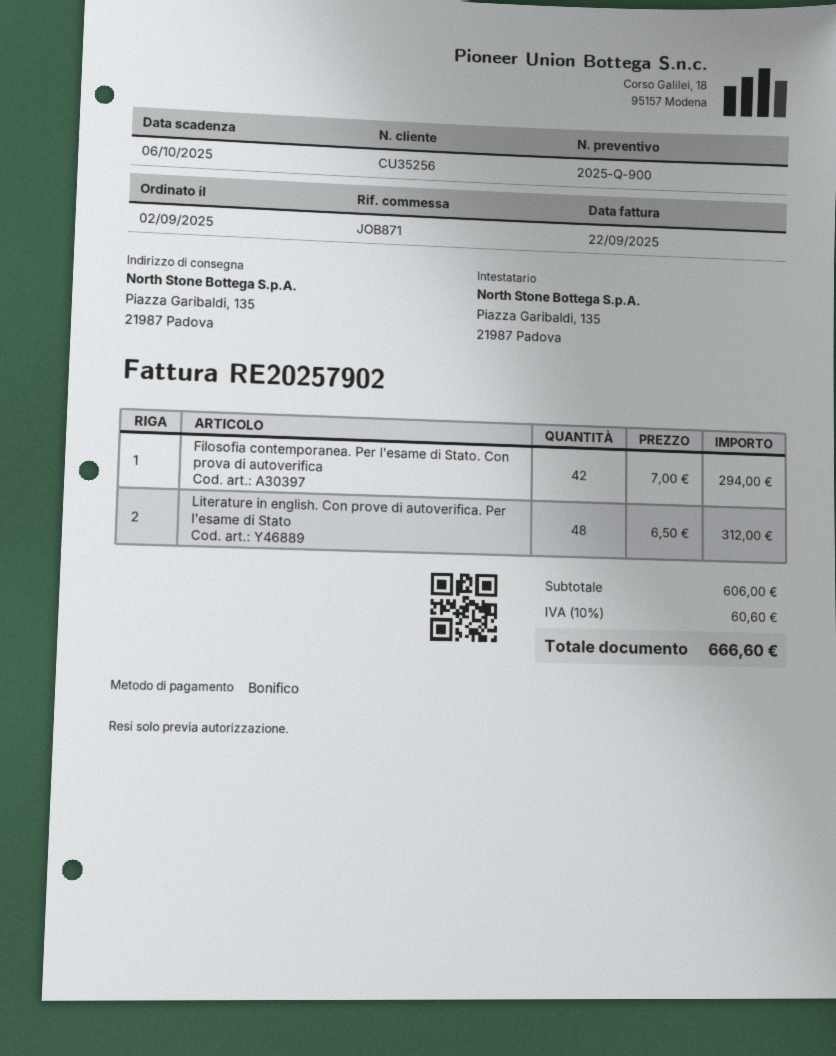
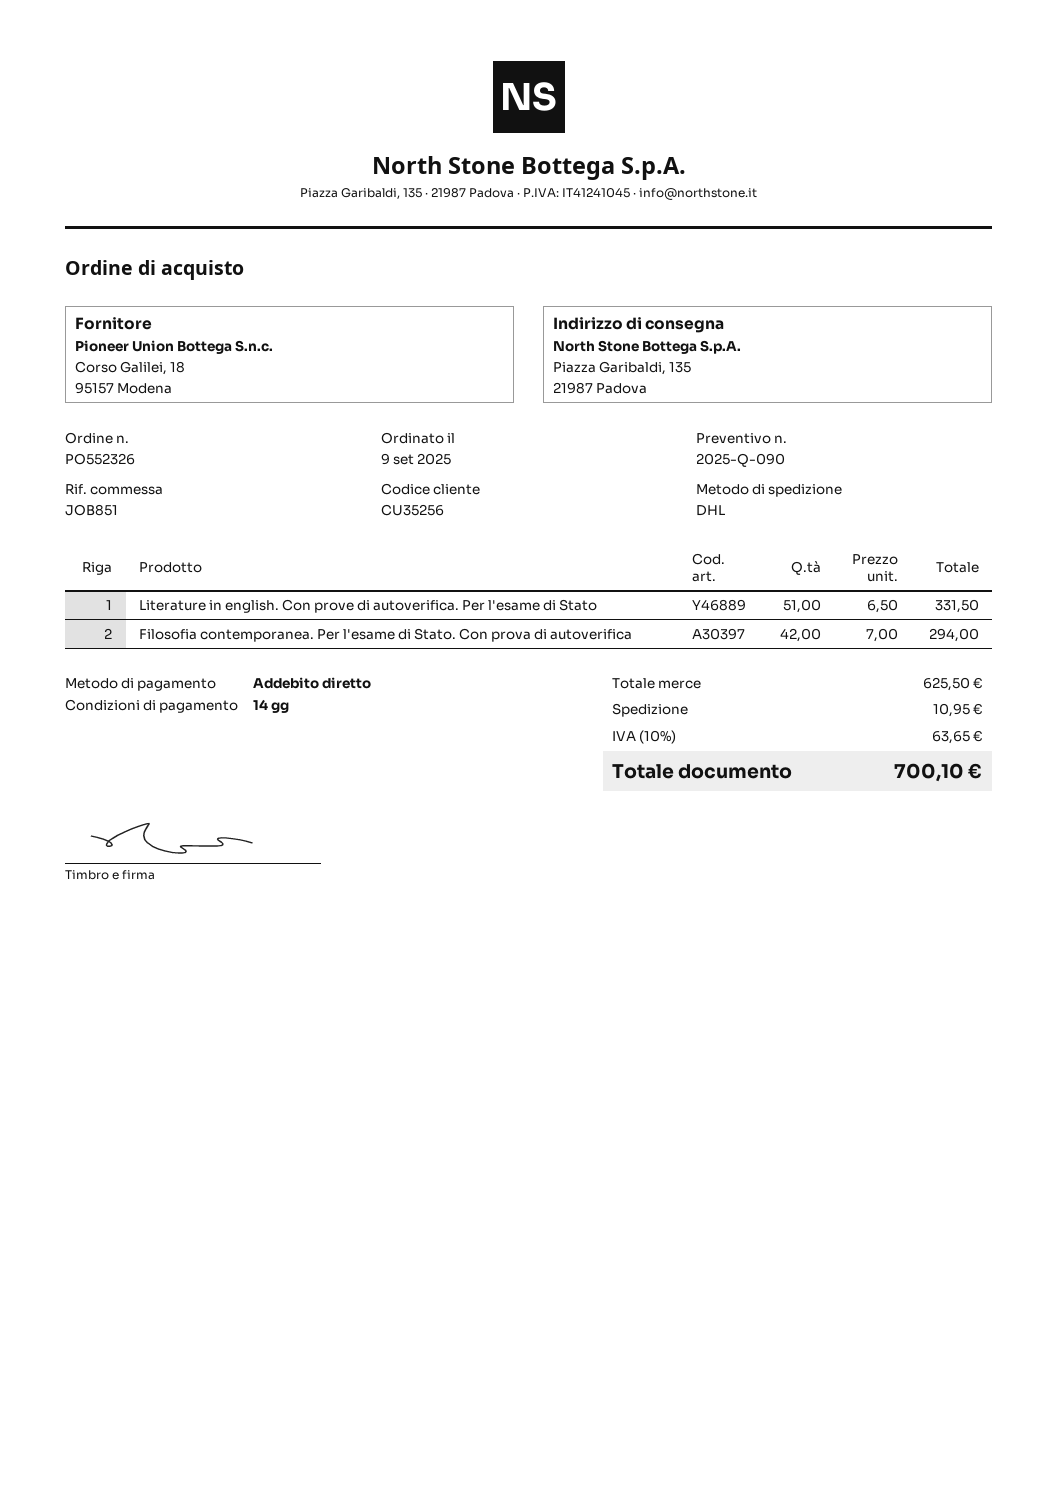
quote number: 2025-Q-900 -> 2025-Q-090
order date: 2025-09-02 -> 2025-09-09
reference: JOB871 -> JOB851
payment method: bank transfer -> direct debit
Literature in english. Con prove di autoverifica. Per l'esame di Stato: 48 x 6.50 = 312.00 -> 51 x 6.50 = 331.50
subtotal: 606.00 -> 625.50
shipping: none -> 10.95
tax: 10% = 60.60 -> 10% = 63.65
total: 666.60 -> 700.10

